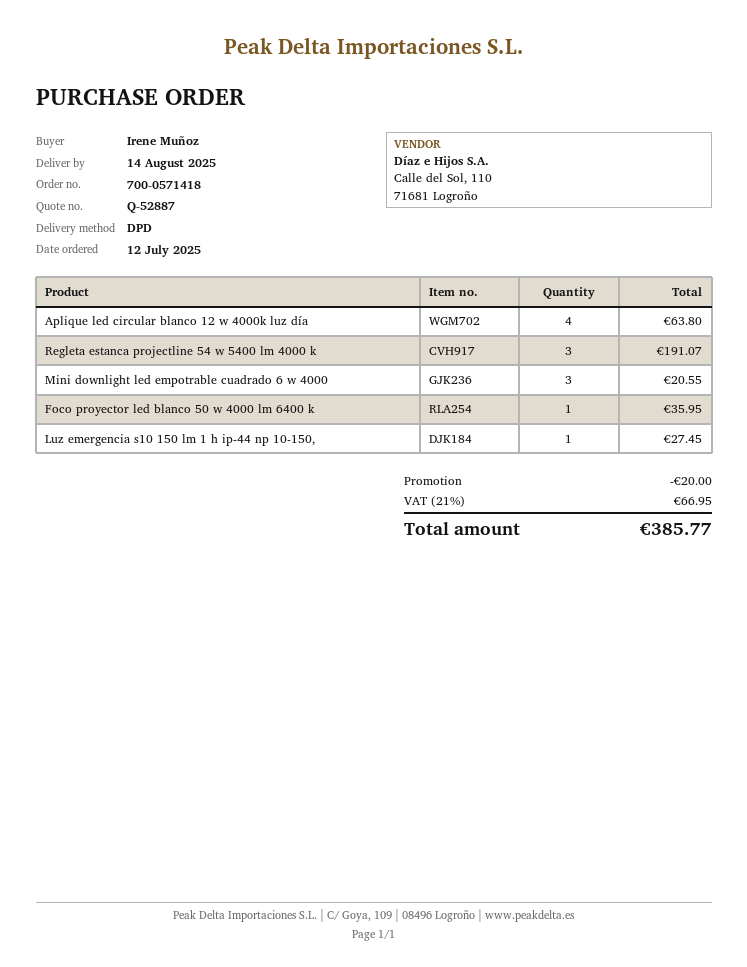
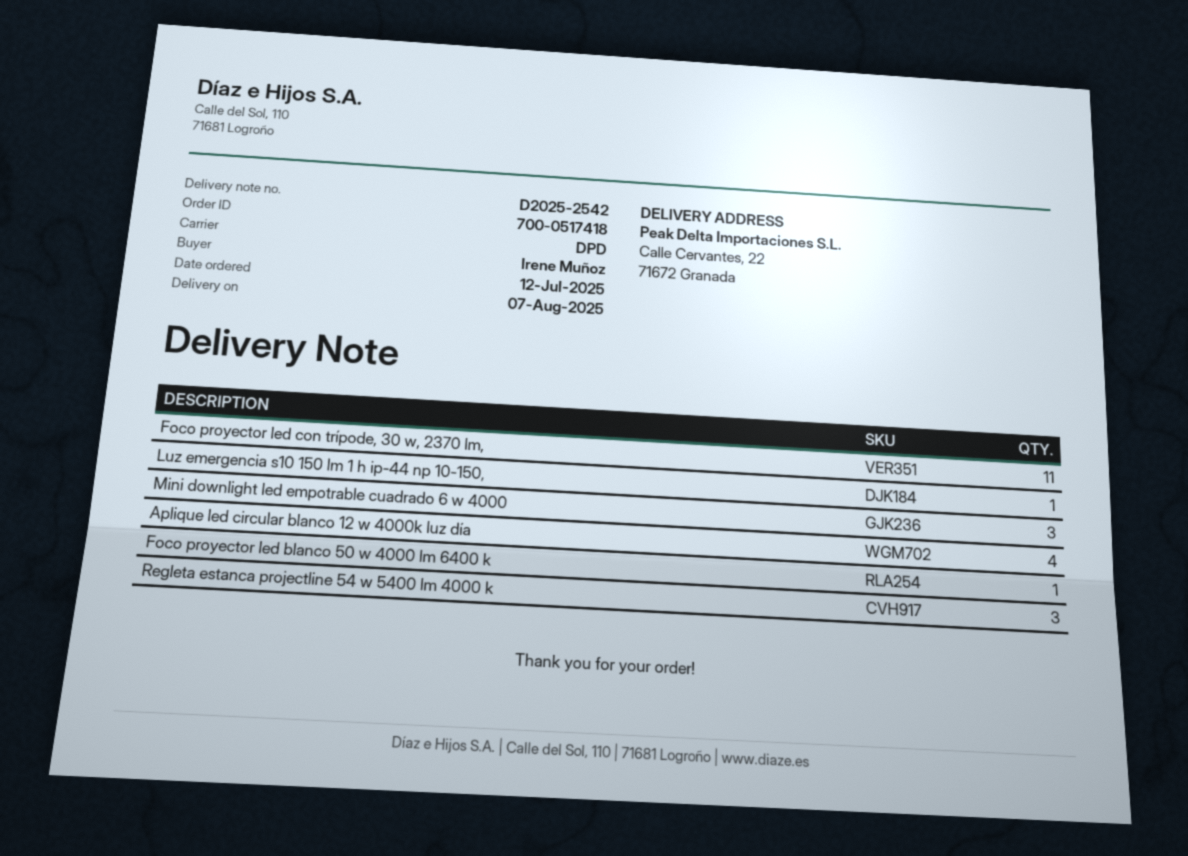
order number: 700-0571418 -> 700-0517418
delivery date: 2025-08-14 -> 2025-08-07
Foco proyector led con trípode, 30 w, 2370 lm,: none -> 11

